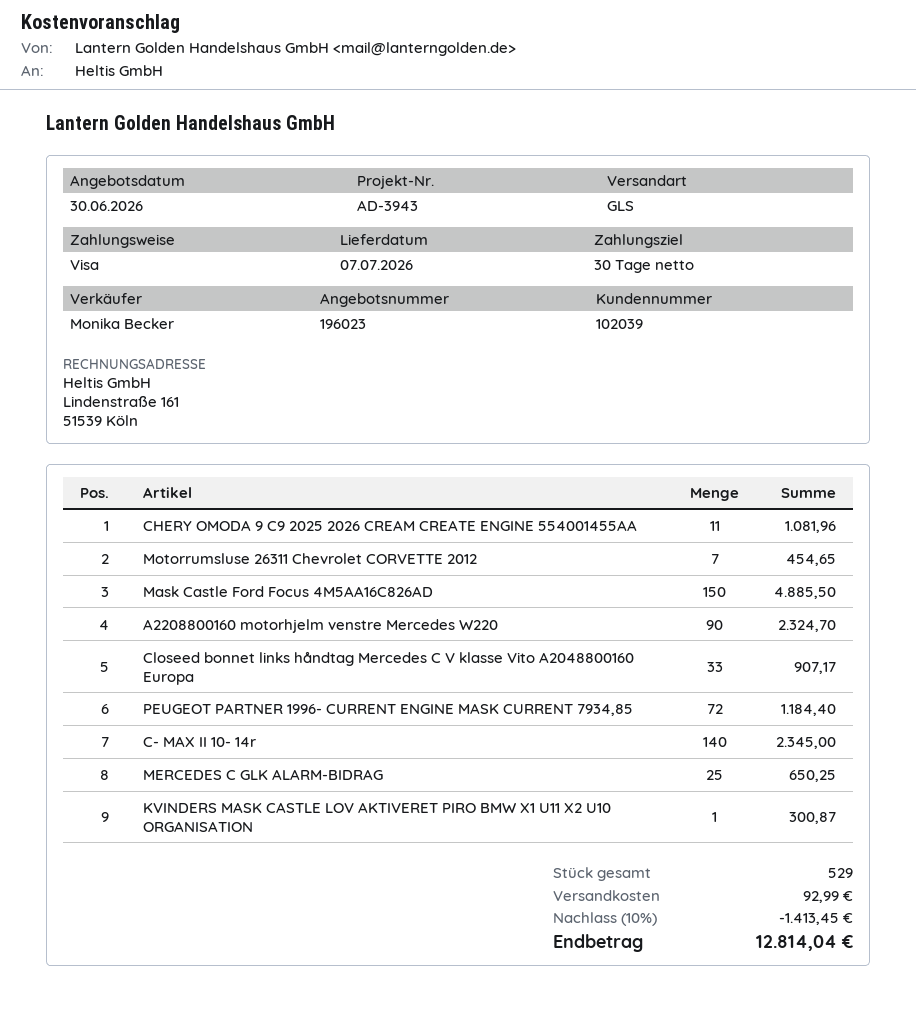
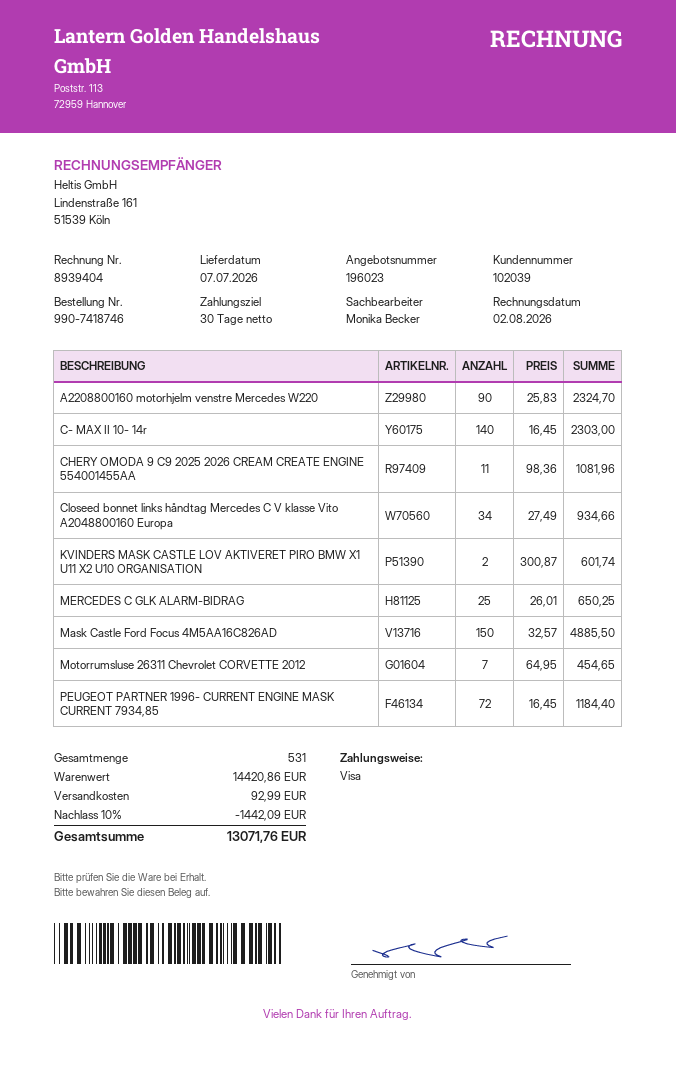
Closeed bonnet links håndtag Mercedes C V klasse Vito A2048800160 Europa: 33 for 907.17 -> 34 for 934.66
C- MAX II 10- 14r: 140 for 2345.00 -> 140 for 2303.00
KVINDERS MASK CASTLE LOV AKTIVERET PIRO BMW X1 U11 X2 U10 ORGANISATION: 1 for 300.87 -> 2 for 601.74
total quantity: 529 -> 531
discount: 10% = 1413.45 -> 10% = 1442.09
total: 12814.04 -> 13071.76

